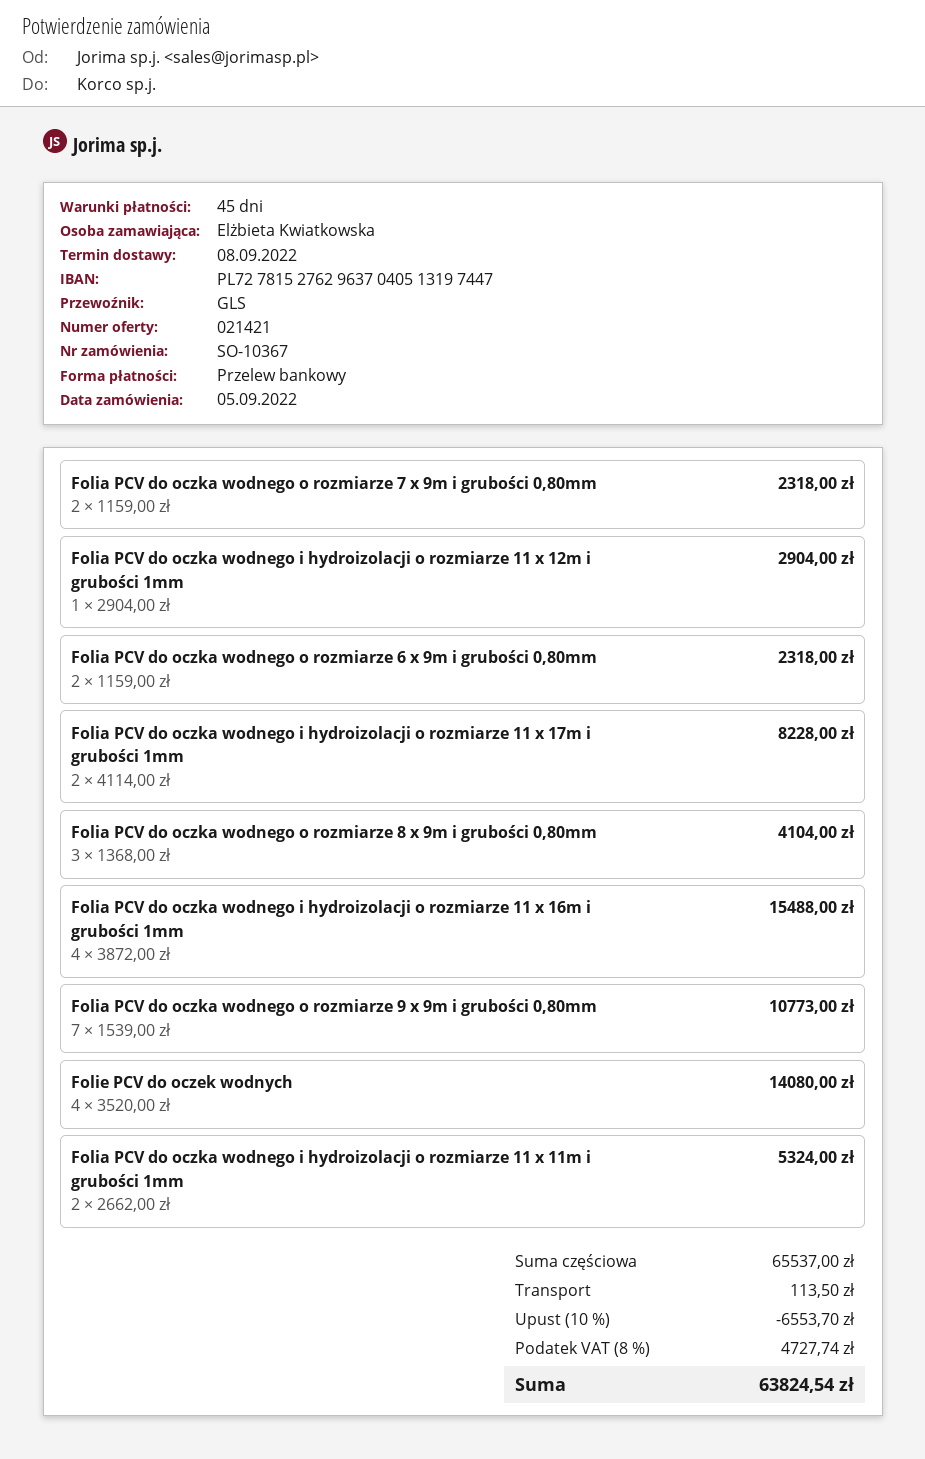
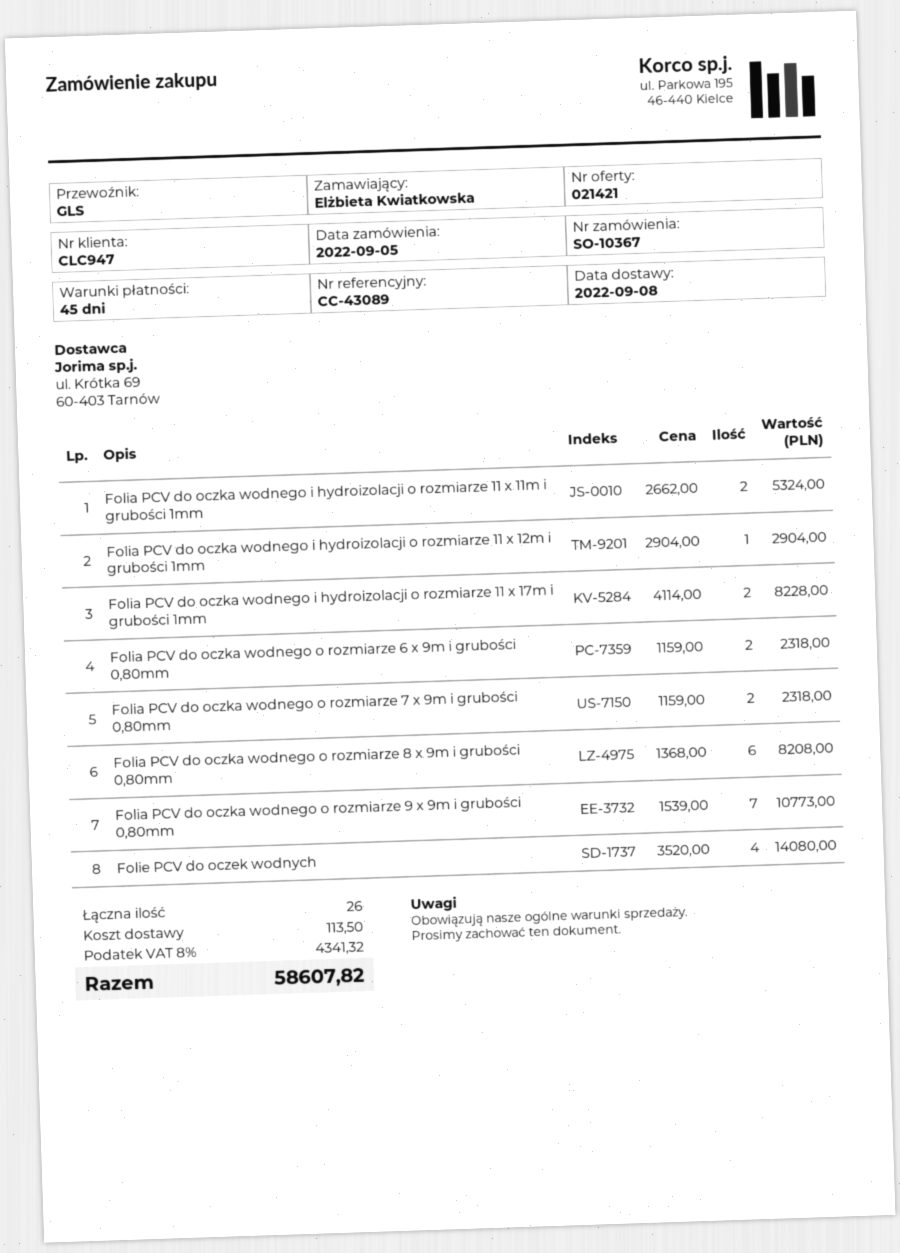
Folia PCV do oczka wodnego o rozmiarze 8 x 9m i grubości 0,80mm: 3 x 1368.00 = 4104.00 -> 6 x 1368.00 = 8208.00
Folia PCV do oczka wodnego i hydroizolacji o rozmiarze 11 x 16m i grubości 1mm: 4 x 3872.00 = 15488.00 -> none
discount: 10% = 6553.70 -> none
tax: 8% = 4727.74 -> 8% = 4341.32
total: 63824.54 -> 58607.82

